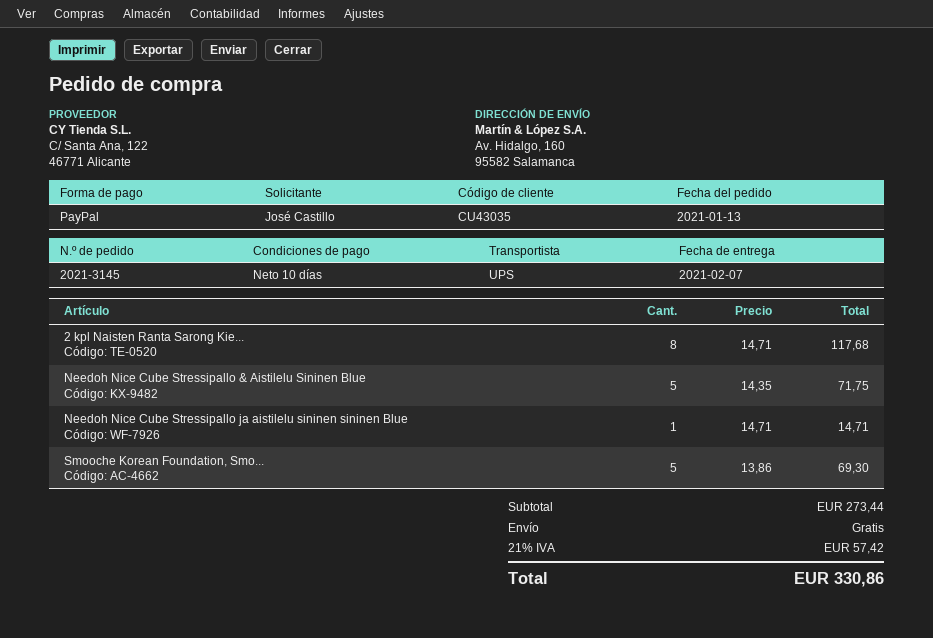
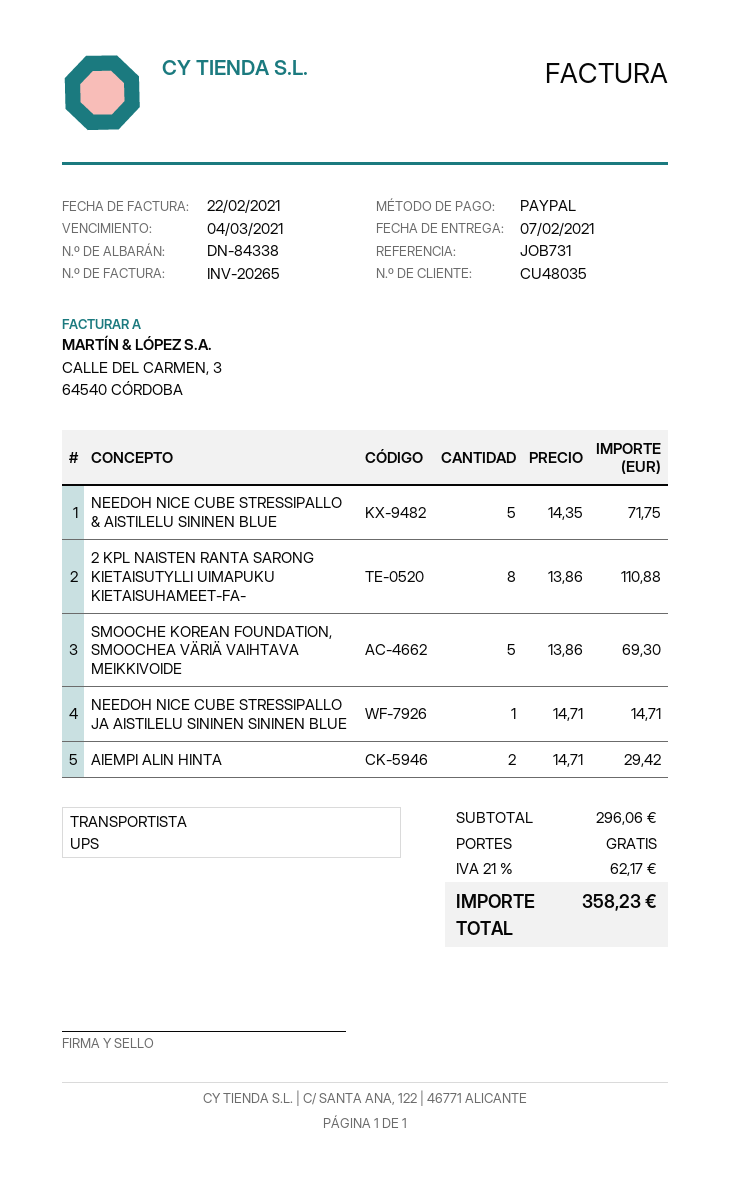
customer number: CU43035 -> CU48035
2 kpl Naisten Ranta Sarong Kie...: 8 x 14.71 = 117.68 -> 8 x 13.86 = 110.88
AIEMPI ALIN HINTA: none -> 2 x 14.71 = 29.42
subtotal: 273.44 -> 296.06
tax: 21% = 57.42 -> 21% = 62.17
total: 330.86 -> 358.23

